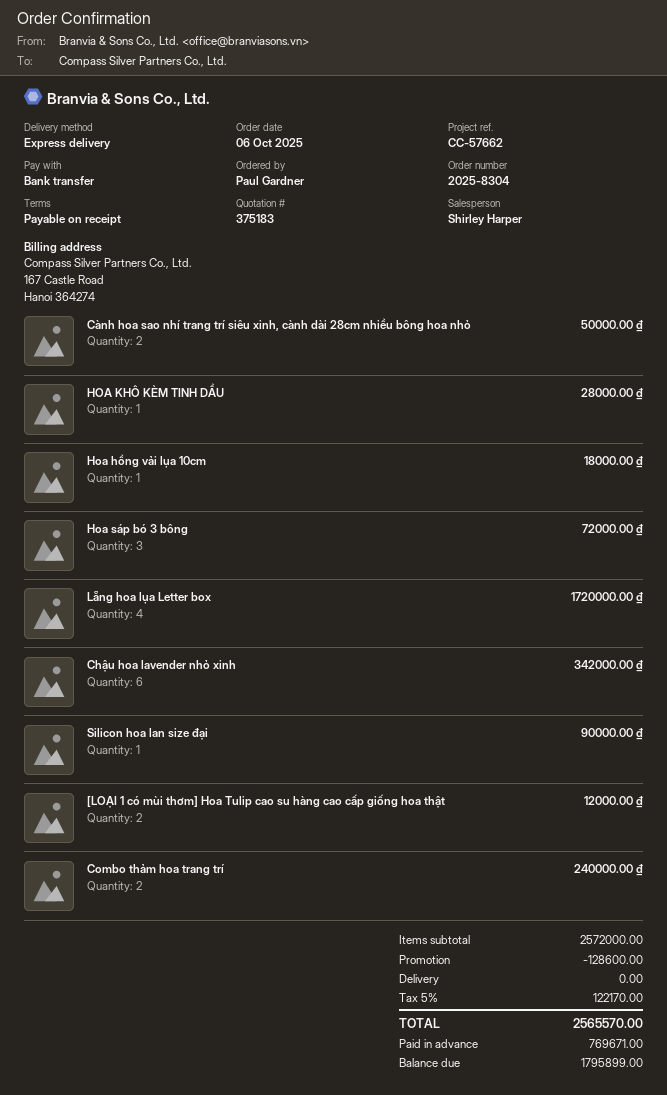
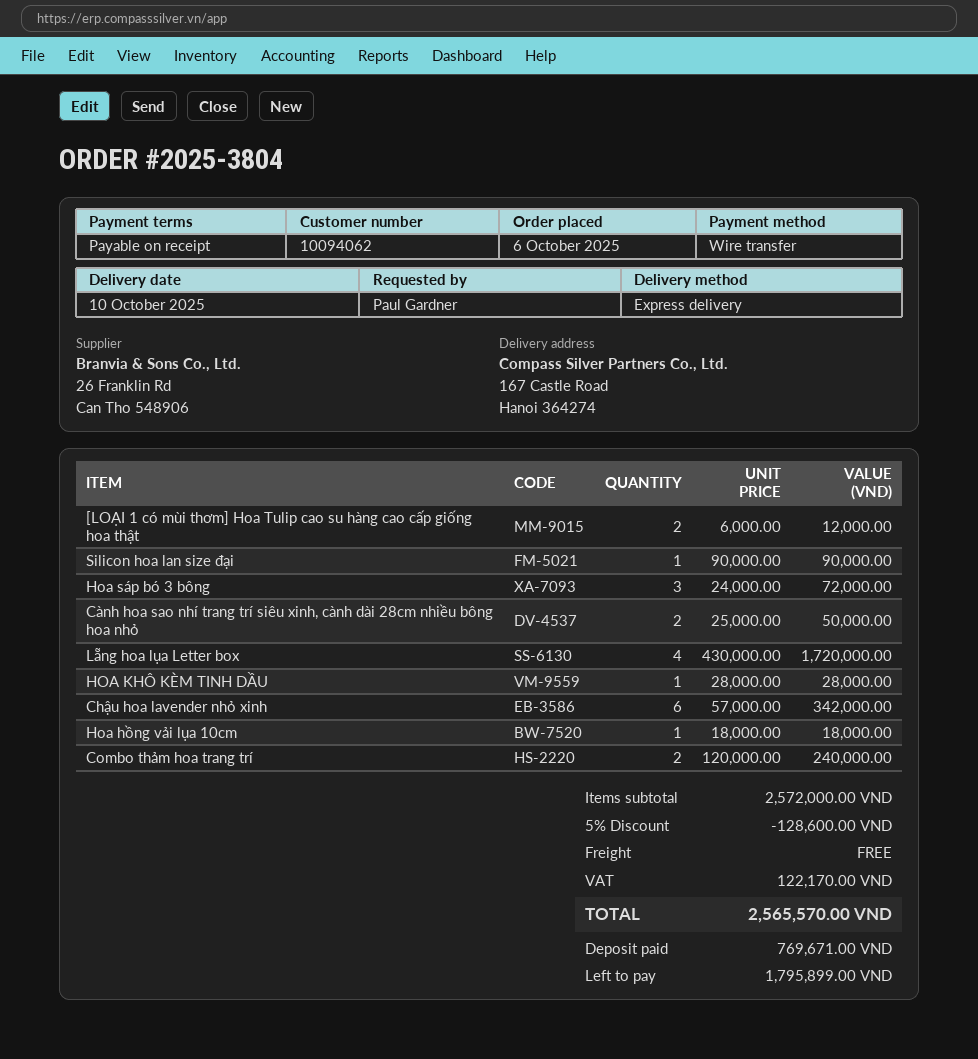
order number: 2025-8304 -> 2025-3804

